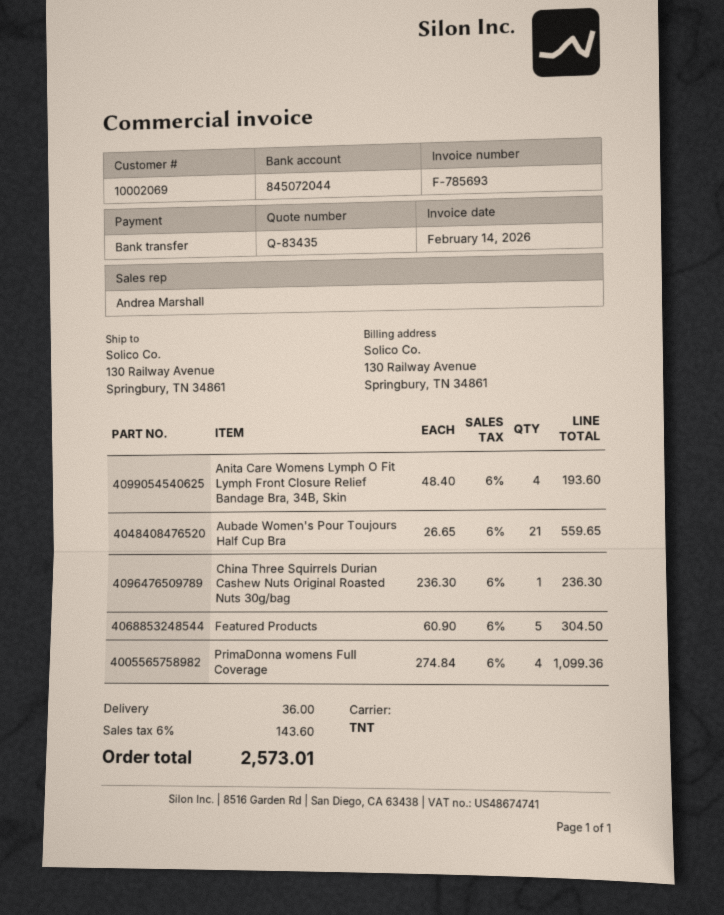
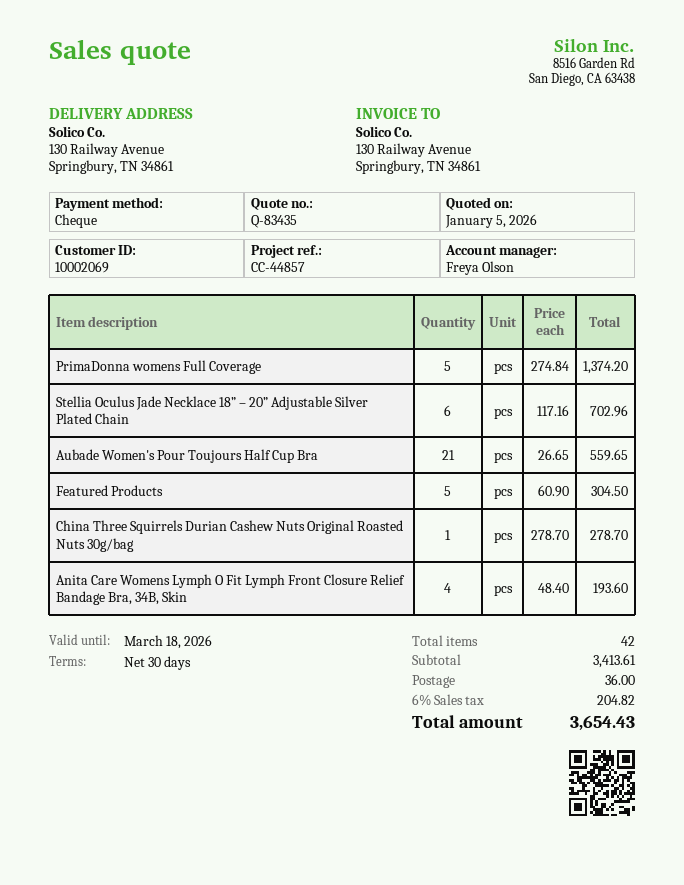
sales rep: Andrea Marshall -> Freya Olson
payment method: bank transfer -> cheque
China Three Squirrels Durian Cashew Nuts Original Roasted Nuts 30g/bag: 1 x 236.30 = 236.30 -> 1 x 278.70 = 278.70
PrimaDonna womens Full Coverage: 4 x 274.84 = 1099.36 -> 5 x 274.84 = 1374.20
Stellia Oculus Jade Necklace 18” – 20” Adjustable Silver Plated Chain: none -> 6 x 117.16 = 702.96
tax: 6% = 143.60 -> 6% = 204.82
total: 2573.01 -> 3654.43

